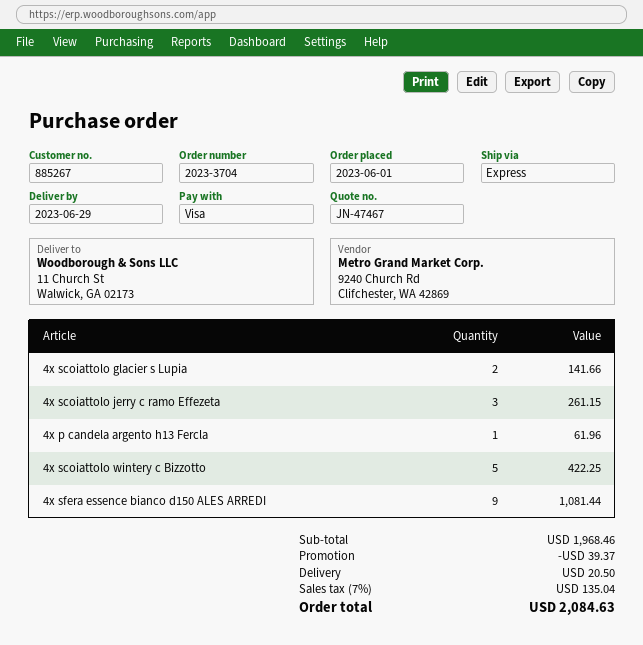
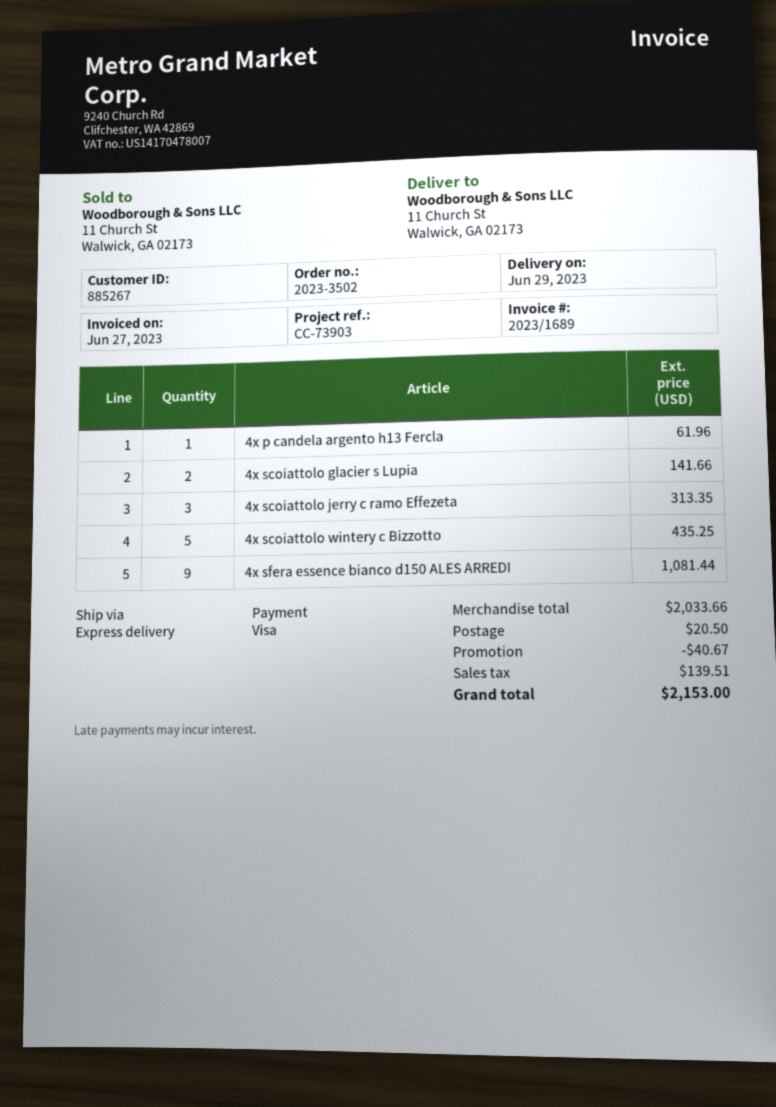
order number: 2023-3704 -> 2023-3502
4x scoiattolo jerry c ramo Effezeta: 3 for 261.15 -> 3 for 313.35
4x scoiattolo wintery c Bizzotto: 5 for 422.25 -> 5 for 435.25
subtotal: 1968.46 -> 2033.66
discount: 39.37 -> 40.67
tax: 135.04 -> 139.51
total: 2084.63 -> 2153.00

